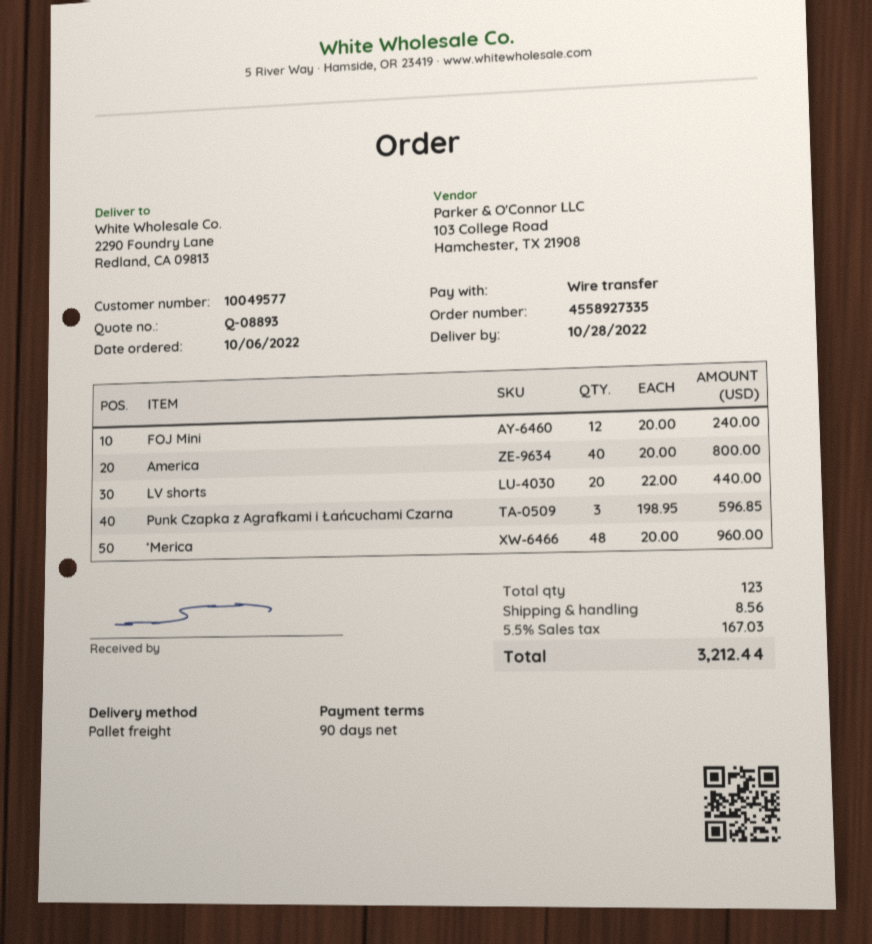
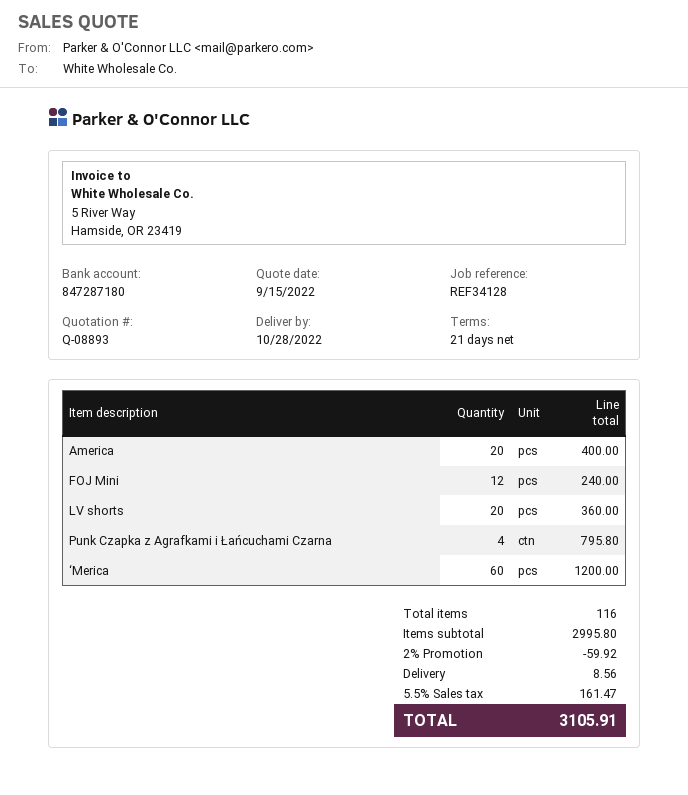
payment terms: 90 days -> 21 days
America: 40 for 800.00 -> 20 for 400.00
LV shorts: 20 for 440.00 -> 20 for 360.00
Punk Czapka z Agrafkami i Łańcuchami Czarna: 3 for 596.85 -> 4 for 795.80
‘Merica: 48 for 960.00 -> 60 for 1200.00
total quantity: 123 -> 116
discount: none -> 2% = 59.92
tax: 5.5% = 167.03 -> 5.5% = 161.47
total: 3212.44 -> 3105.91

